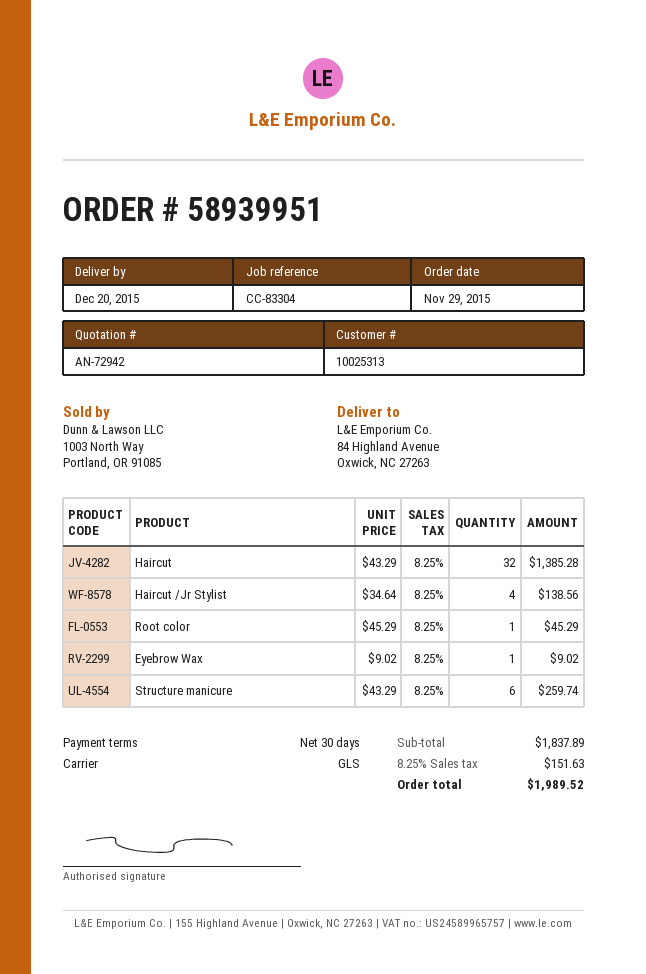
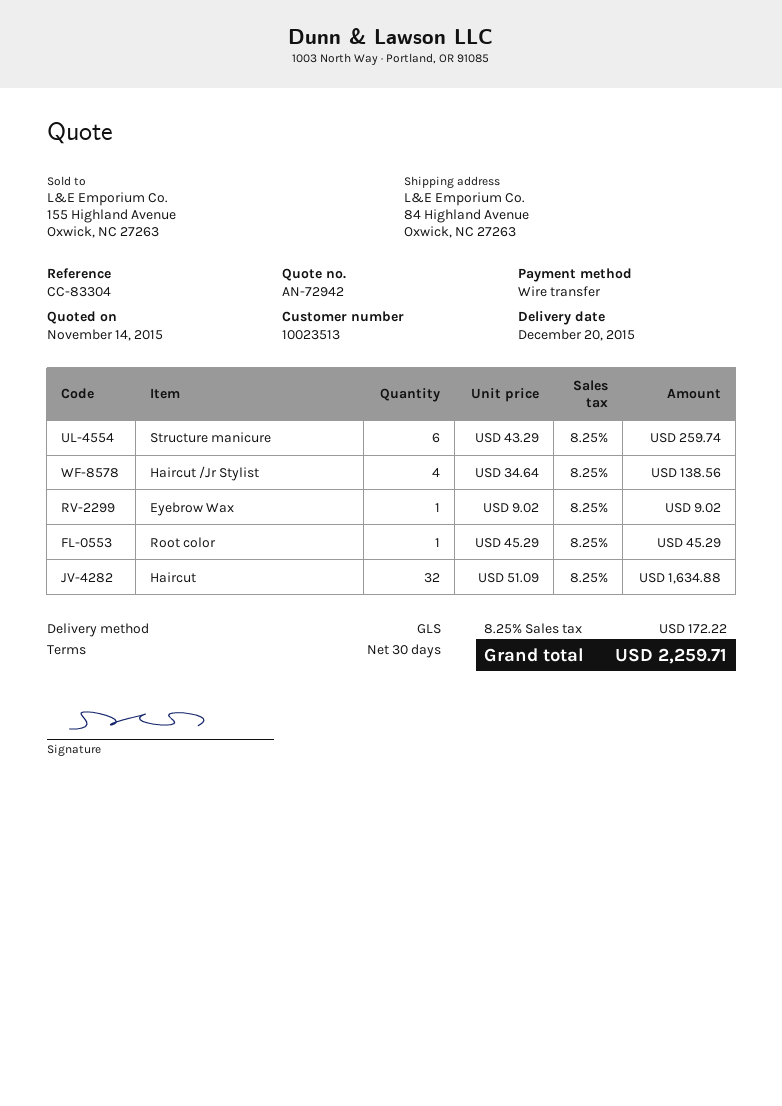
customer number: 10025313 -> 10023513
Haircut: 32 x 43.29 = 1385.28 -> 32 x 51.09 = 1634.88
tax: 8.25% = 151.63 -> 8.25% = 172.22
total: 1989.52 -> 2259.71

